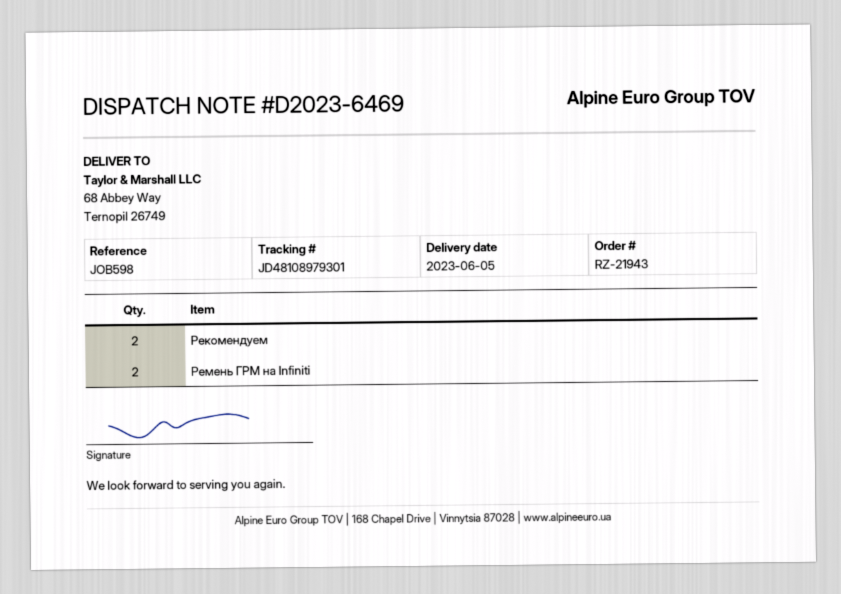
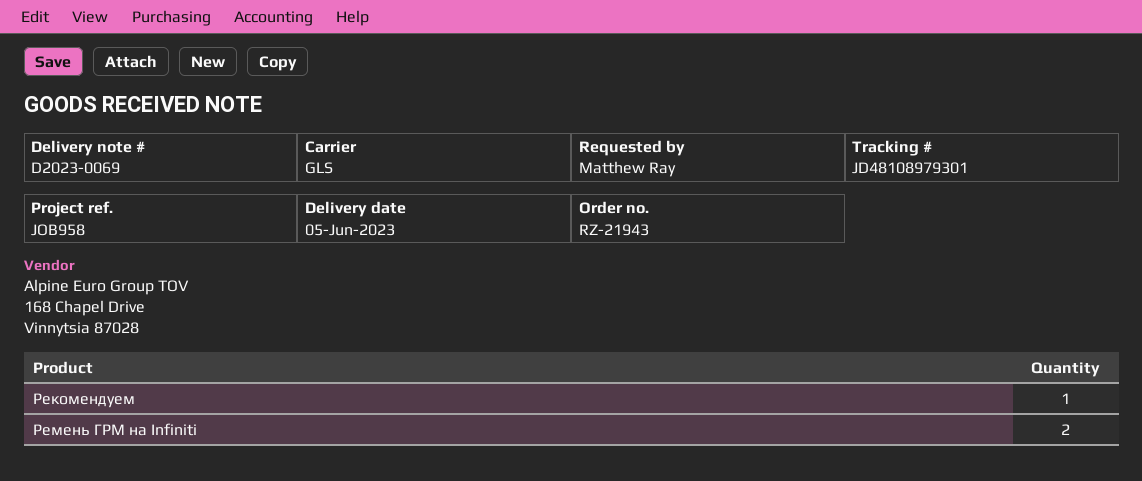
delivery note number: D2023-6469 -> D2023-0069
reference: JOB598 -> JOB958
Рекомендуем: 2 -> 1

